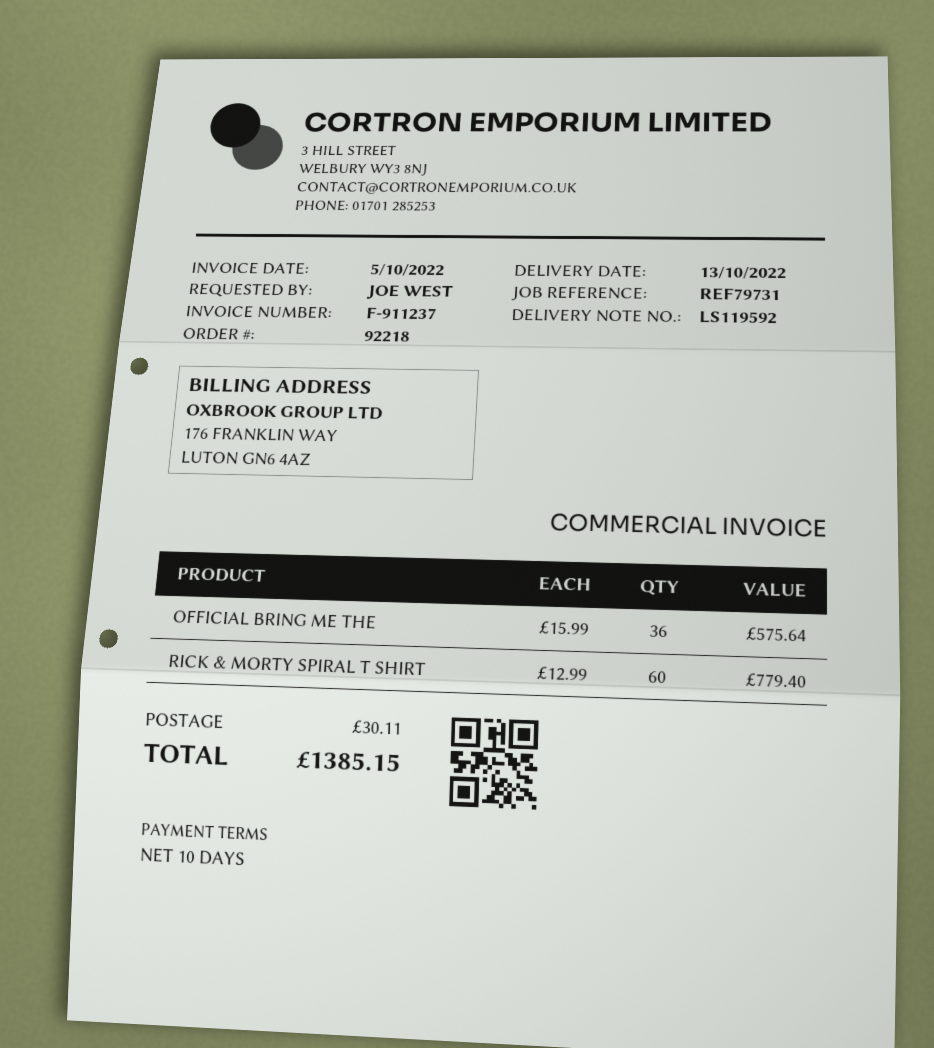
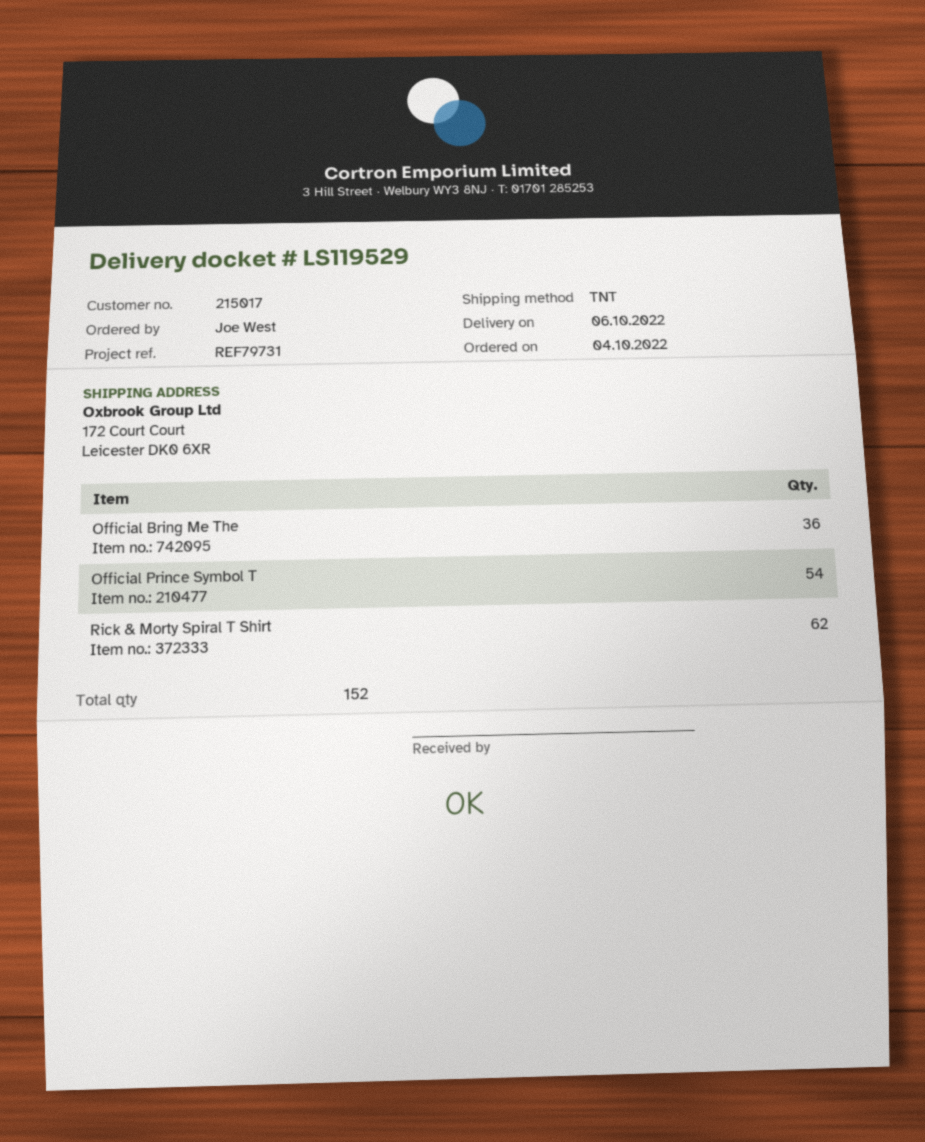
delivery note number: LS119592 -> LS119529
delivery date: 2022-10-13 -> 2022-10-06
RICK & MORTY SPIRAL T SHIRT: 60 -> 62
Official Prince Symbol T: none -> 54

